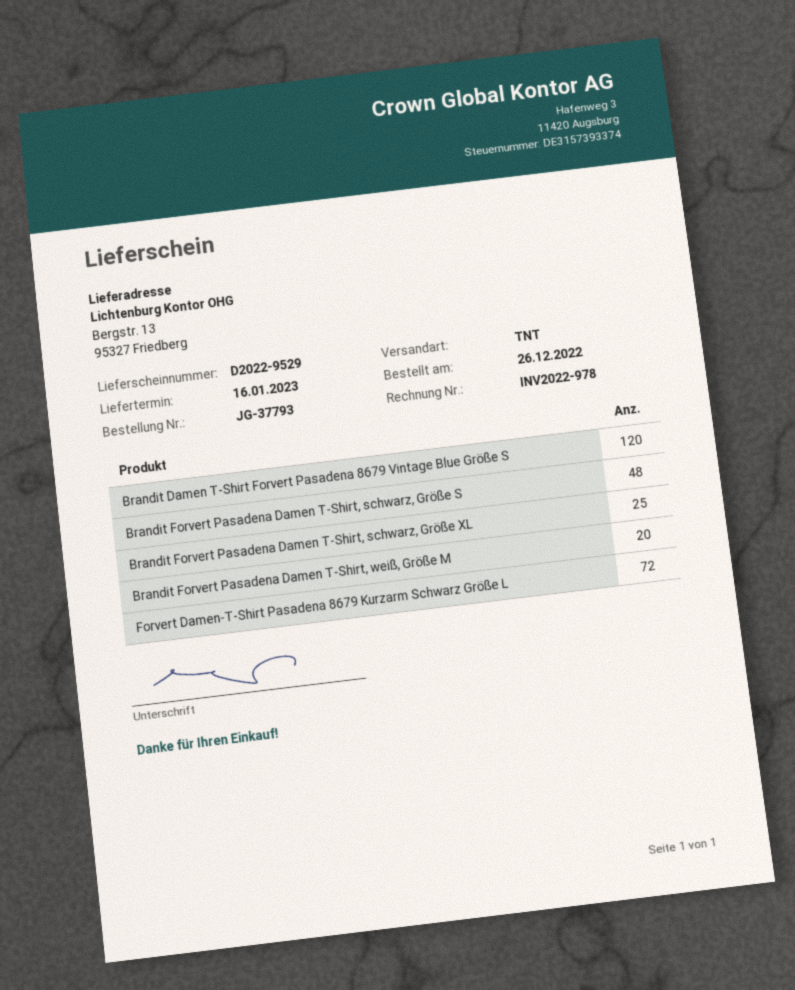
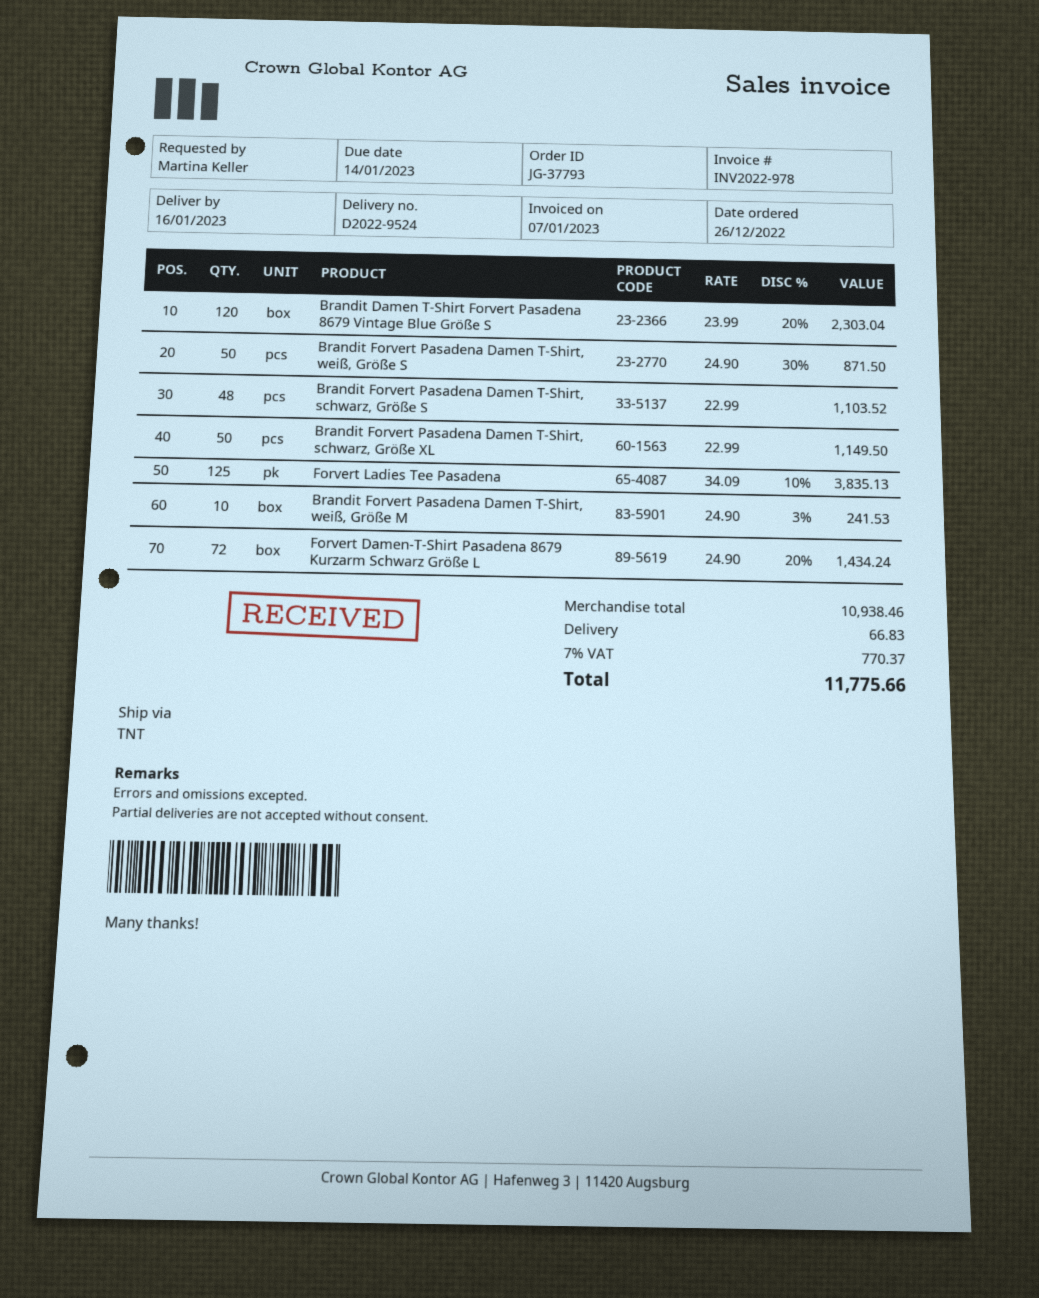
delivery note number: D2022-9529 -> D2022-9524
Brandit Forvert Pasadena Damen T-Shirt, schwarz, Größe XL: 25 -> 50
Brandit Forvert Pasadena Damen T-Shirt, weiß, Größe M: 20 -> 10
Brandit Forvert Pasadena Damen T-Shirt, weiß, Größe S: none -> 50
Forvert Ladies Tee Pasadena: none -> 125

